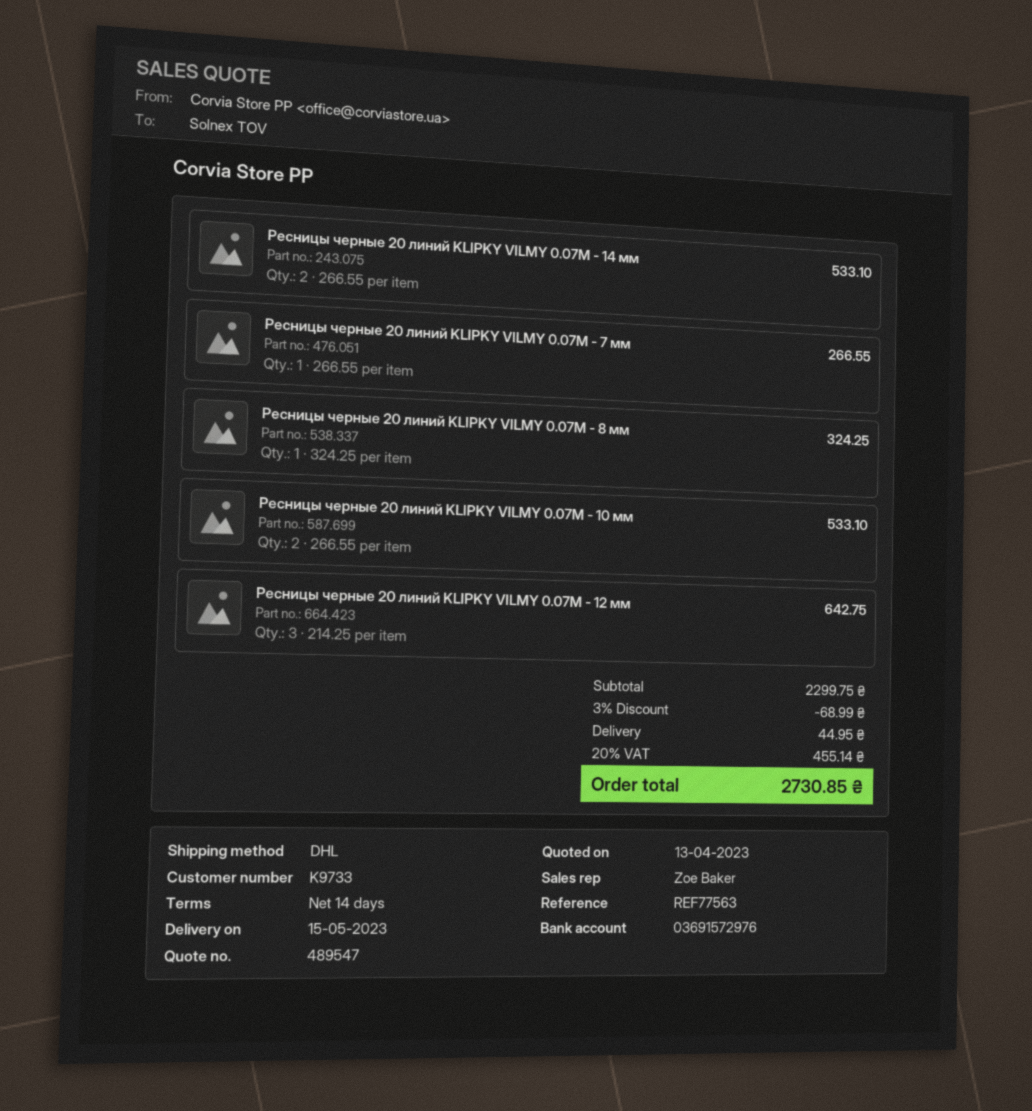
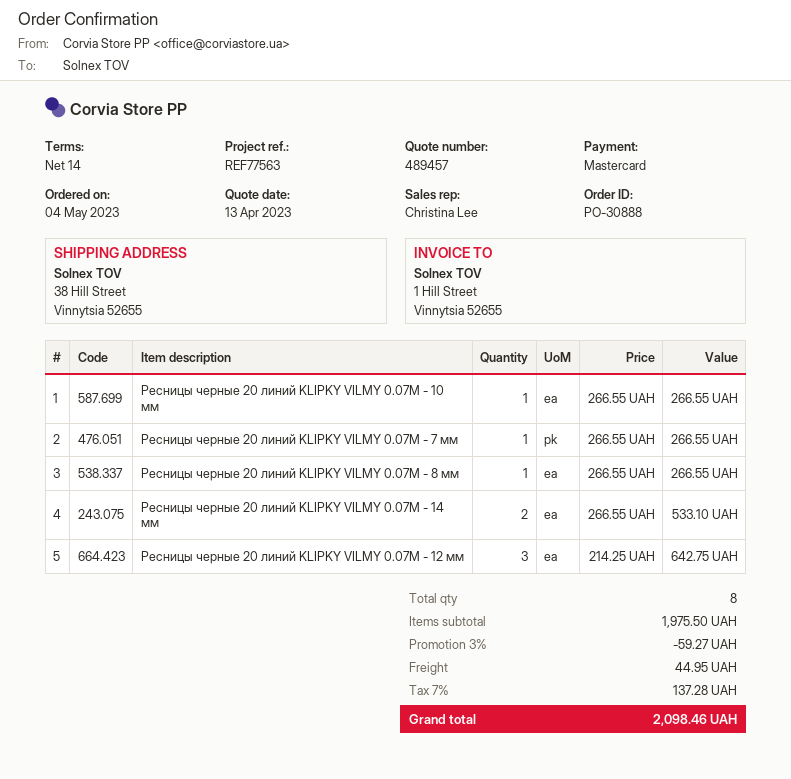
quote number: 489547 -> 489457
sales rep: Zoe Baker -> Christina Lee
Ресницы черные 20 линий KLIPKY VILMY 0.07M - 8 мм: 1 x 324.25 = 324.25 -> 1 x 266.55 = 266.55
Ресницы черные 20 линий KLIPKY VILMY 0.07M - 10 мм: 2 x 266.55 = 533.10 -> 1 x 266.55 = 266.55
subtotal: 2299.75 -> 1975.50
discount: 3% = 68.99 -> 3% = 59.27
tax: 20% = 455.14 -> 7% = 137.28
total: 2730.85 -> 2098.46

